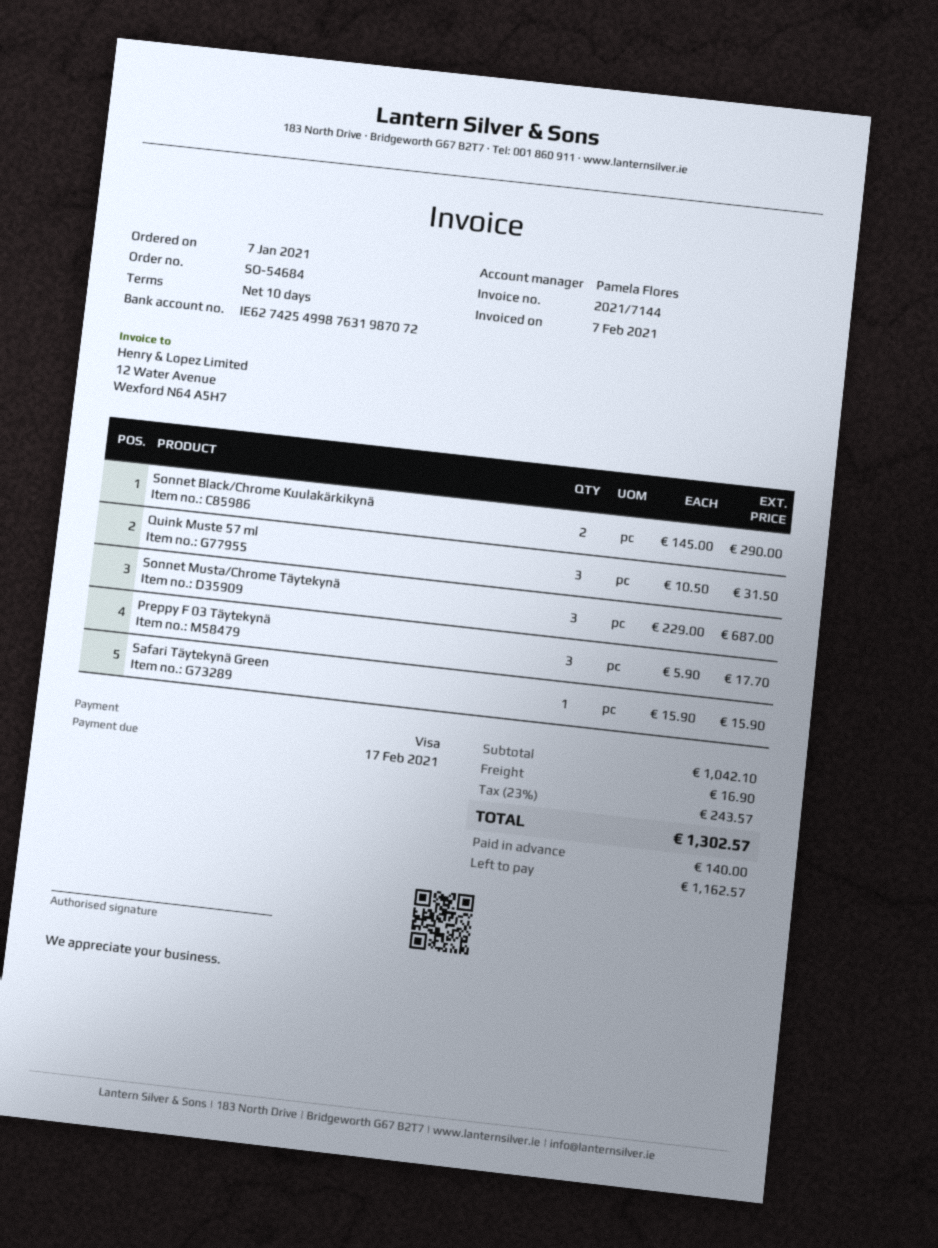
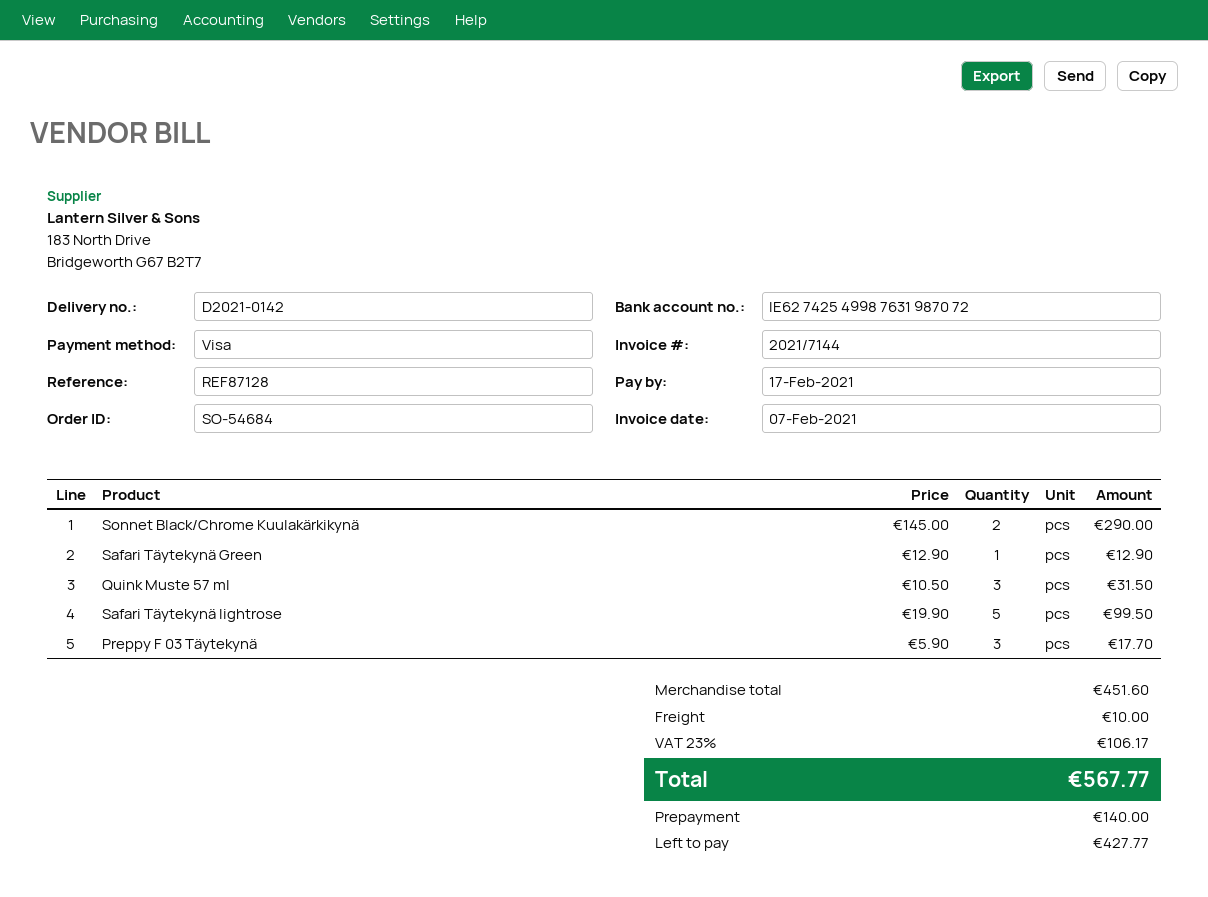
Sonnet Musta/Chrome Täytekynä: 3 x 229.00 = 687.00 -> none
Safari Täytekynä Green: 1 x 15.90 = 15.90 -> 1 x 12.90 = 12.90
Safari Täytekynä lightrose: none -> 5 x 19.90 = 99.50
subtotal: 1042.10 -> 451.60
shipping: 16.90 -> 10.00
tax: 23% = 243.57 -> 23% = 106.17
total: 1302.57 -> 567.77
balance: 1162.57 -> 427.77

